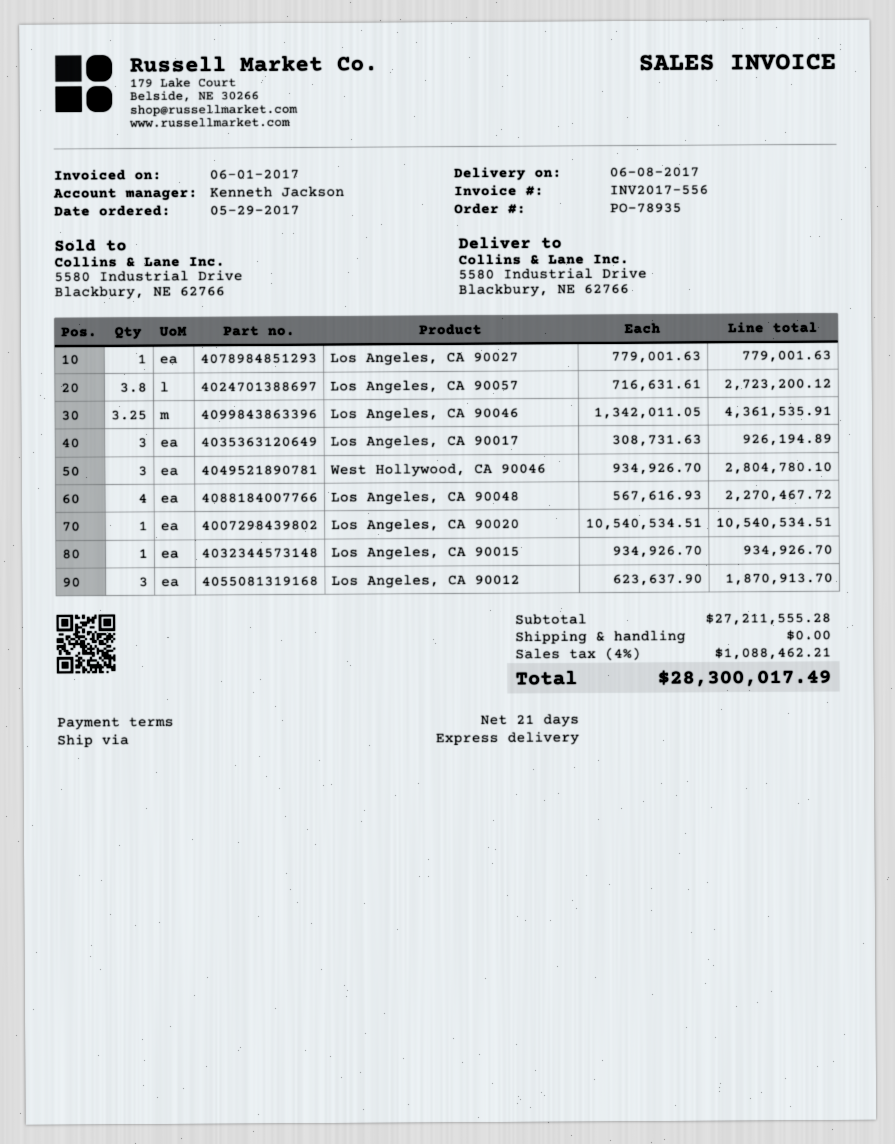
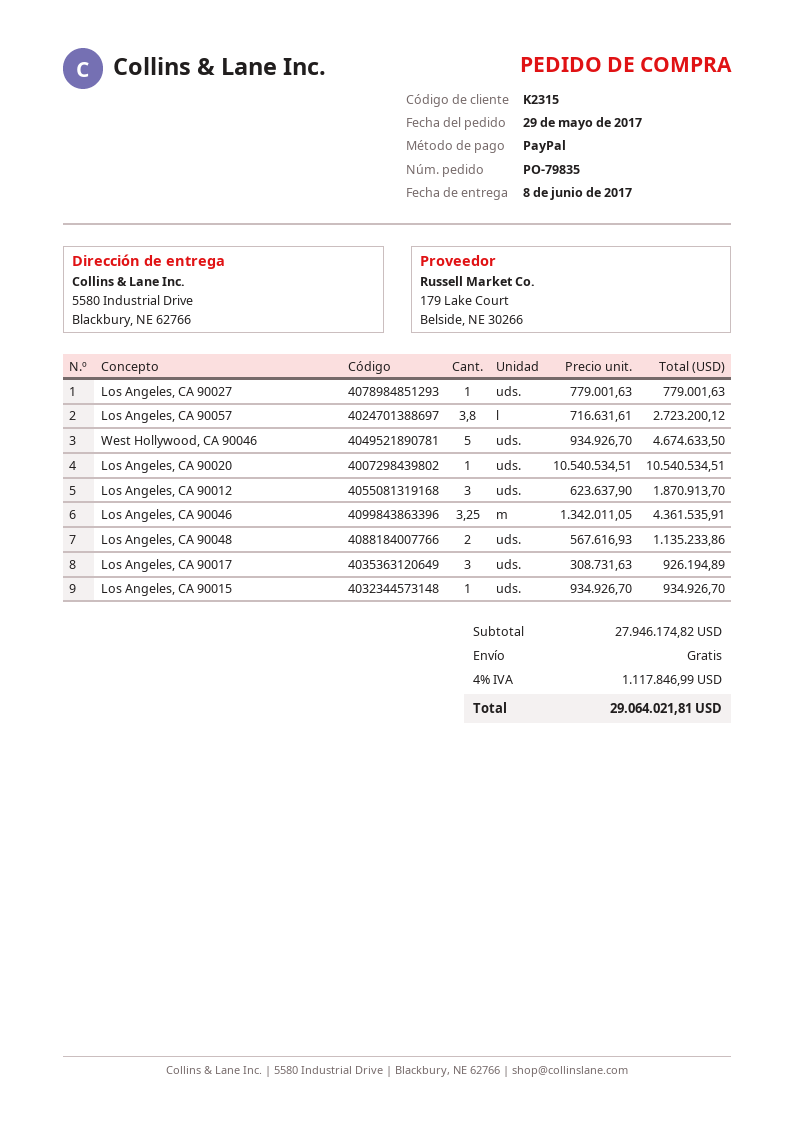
order number: PO-78935 -> PO-79835
West Hollywood, CA 90046: 3 x 934926.70 = 2804780.10 -> 5 x 934926.70 = 4674633.50
Los Angeles, CA 90048: 4 x 567616.93 = 2270467.72 -> 2 x 567616.93 = 1135233.86
subtotal: 27211555.28 -> 27946174.82
tax: 4% = 1088462.21 -> 4% = 1117846.99
total: 28300017.49 -> 29064021.81

